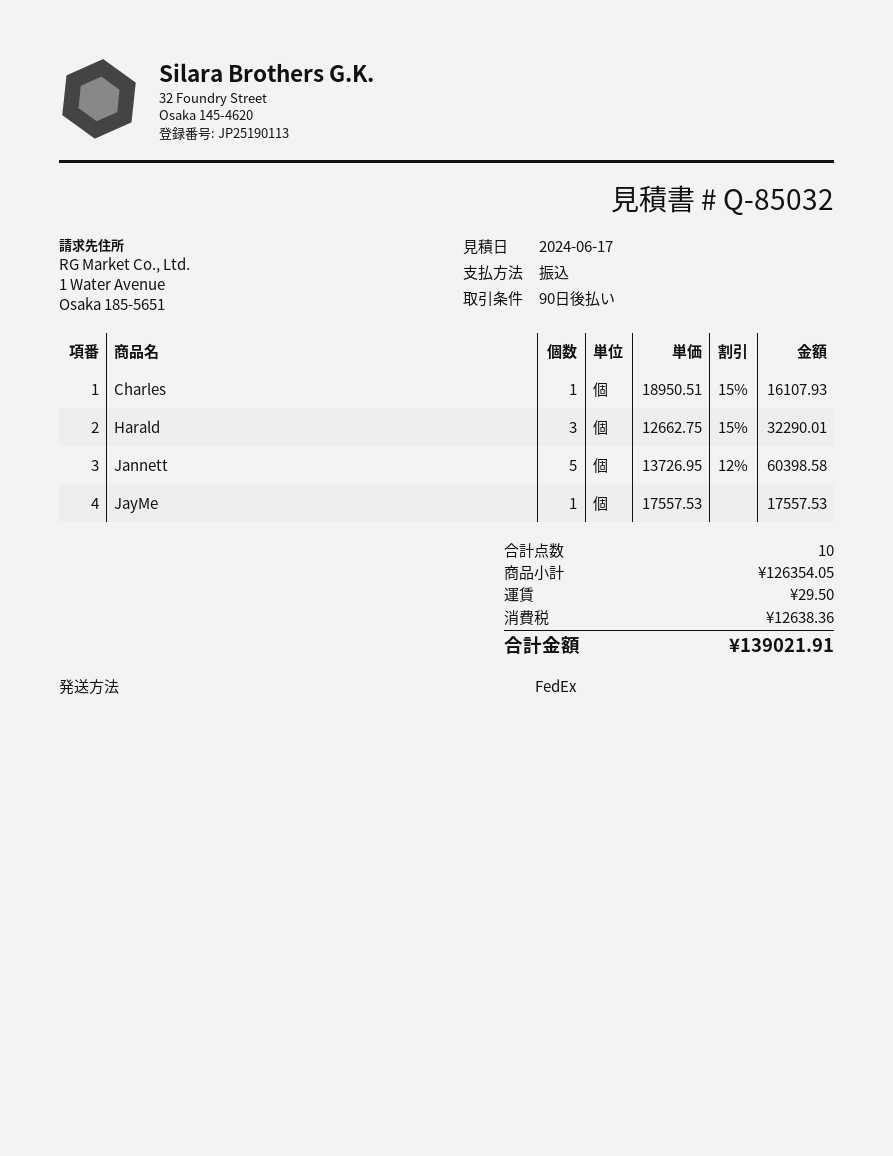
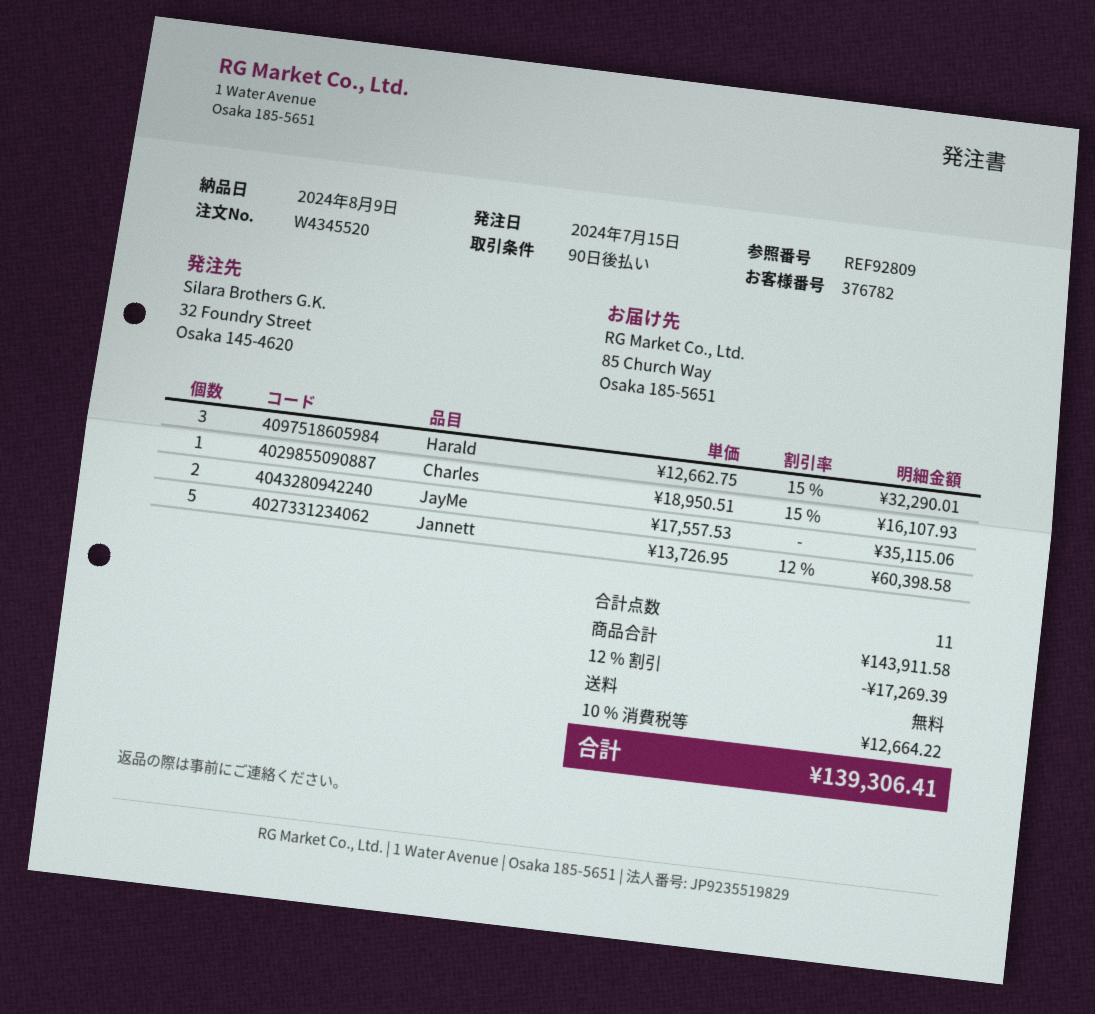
JayMe: 1 x 17557.53 = 17557.53 -> 2 x 17557.53 = 35115.06
total quantity: 10 -> 11
subtotal: 126354.05 -> 143911.58
discount: none -> 12% = 17269.39
shipping: 29.50 -> 0.00
tax: 12638.36 -> 12664.22
total: 139021.91 -> 139306.41

